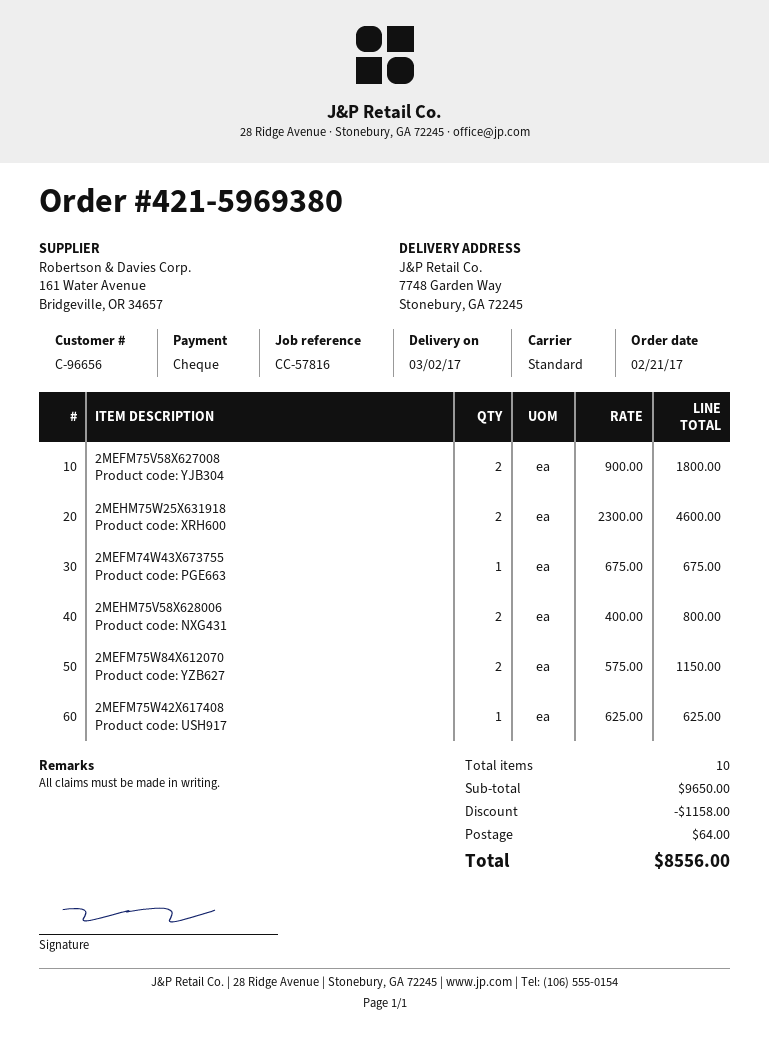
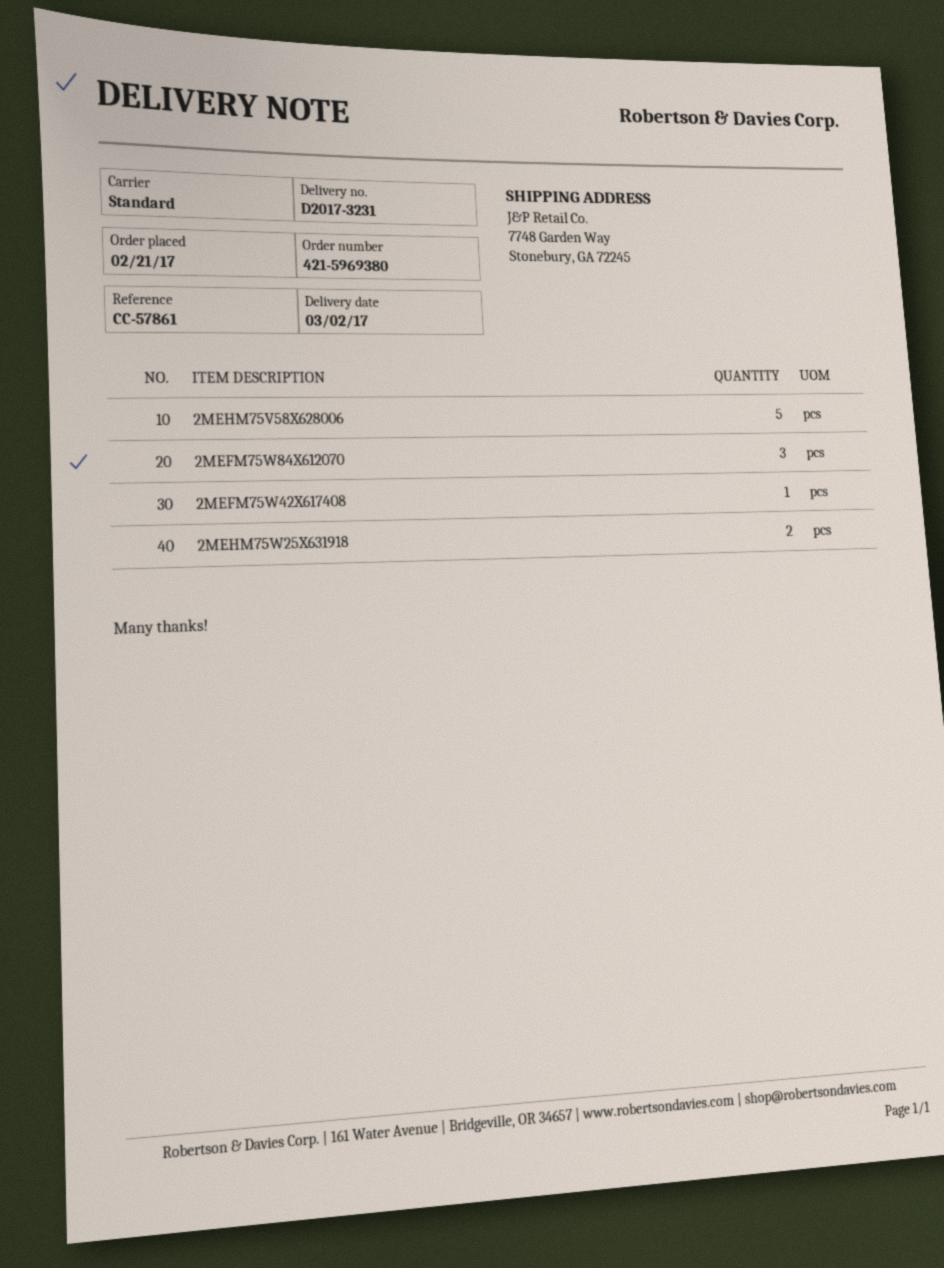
reference: CC-57816 -> CC-57861
2MEFM75V58X627008: 2 -> none
2MEFM74W43X673755: 1 -> none
2MEHM75V58X628006: 2 -> 5
2MEFM75W84X612070: 2 -> 3

